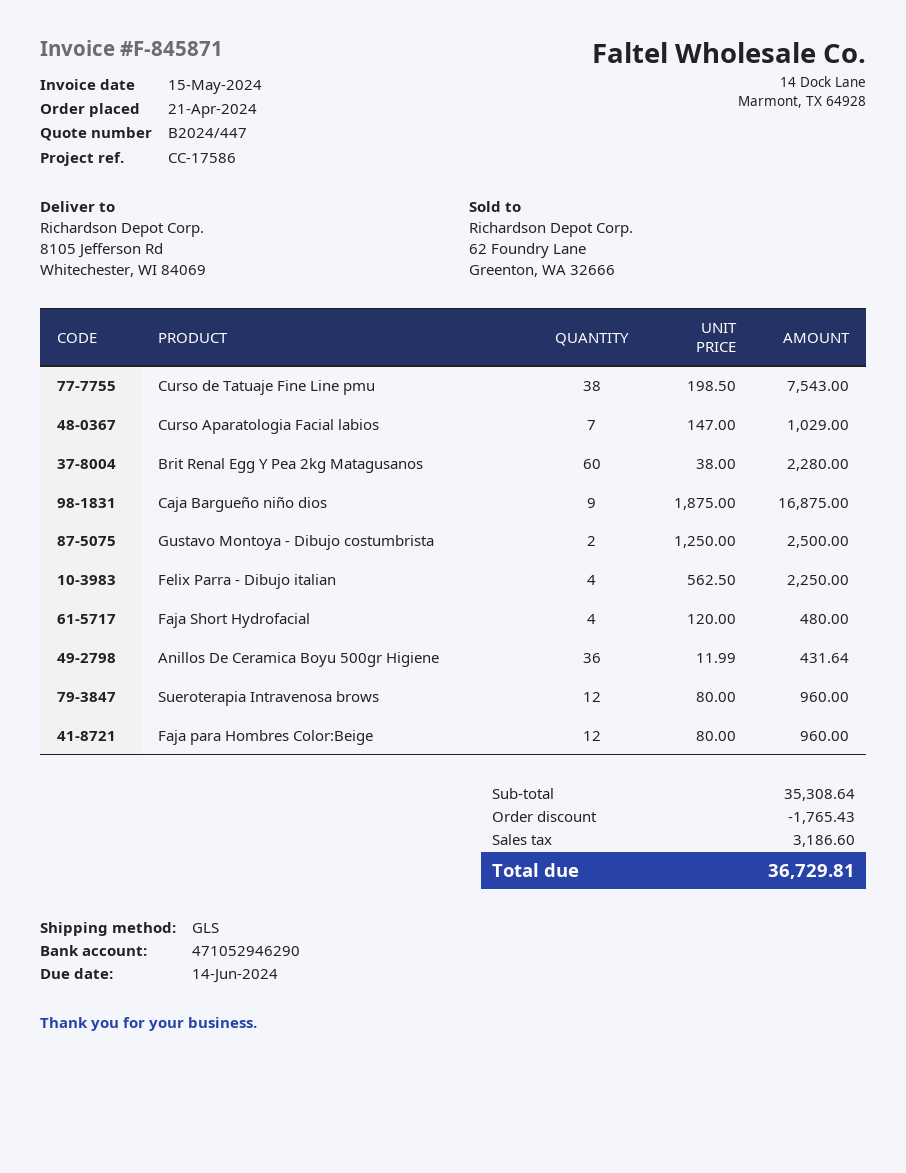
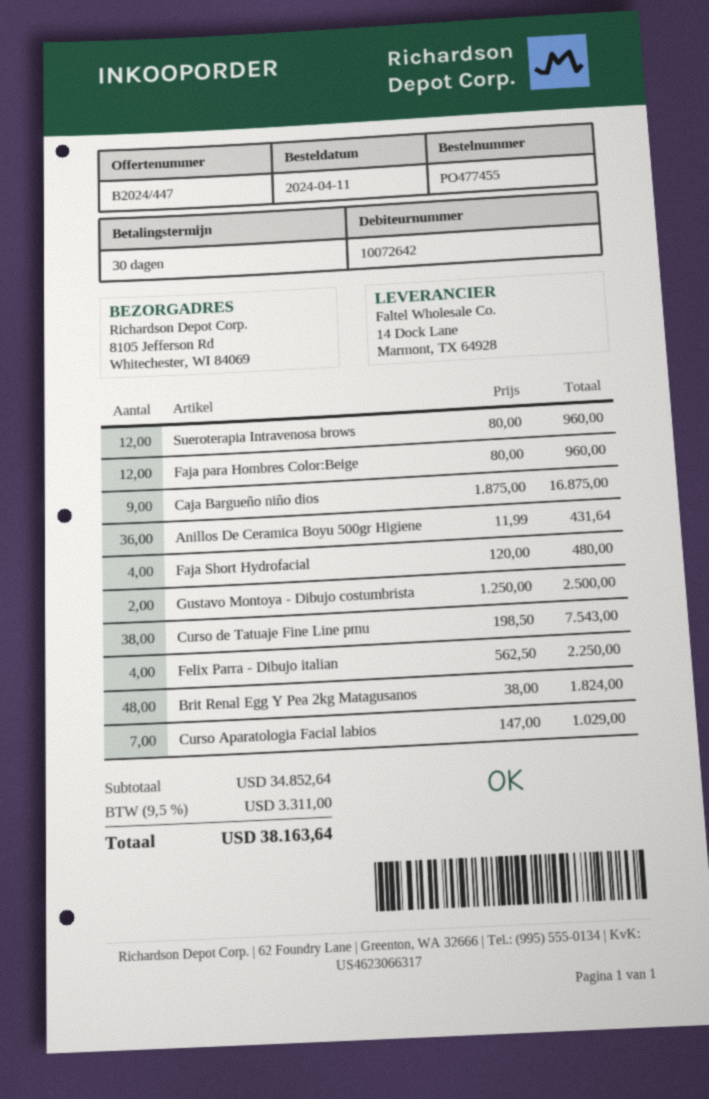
order date: 2024-04-21 -> 2024-04-11
Brit Renal Egg Y Pea 2kg Matagusanos: 60 x 38.00 = 2280.00 -> 48 x 38.00 = 1824.00
subtotal: 35308.64 -> 34852.64
discount: 1765.43 -> none
tax: 3186.60 -> 3311.00
total: 36729.81 -> 38163.64

